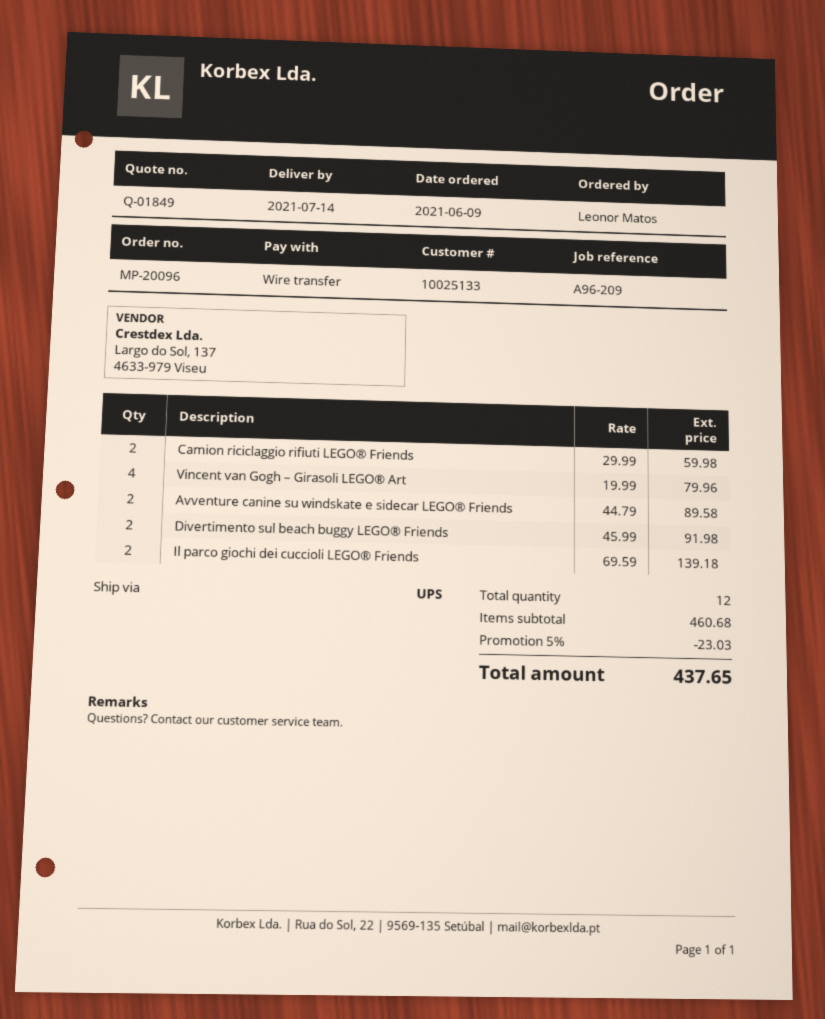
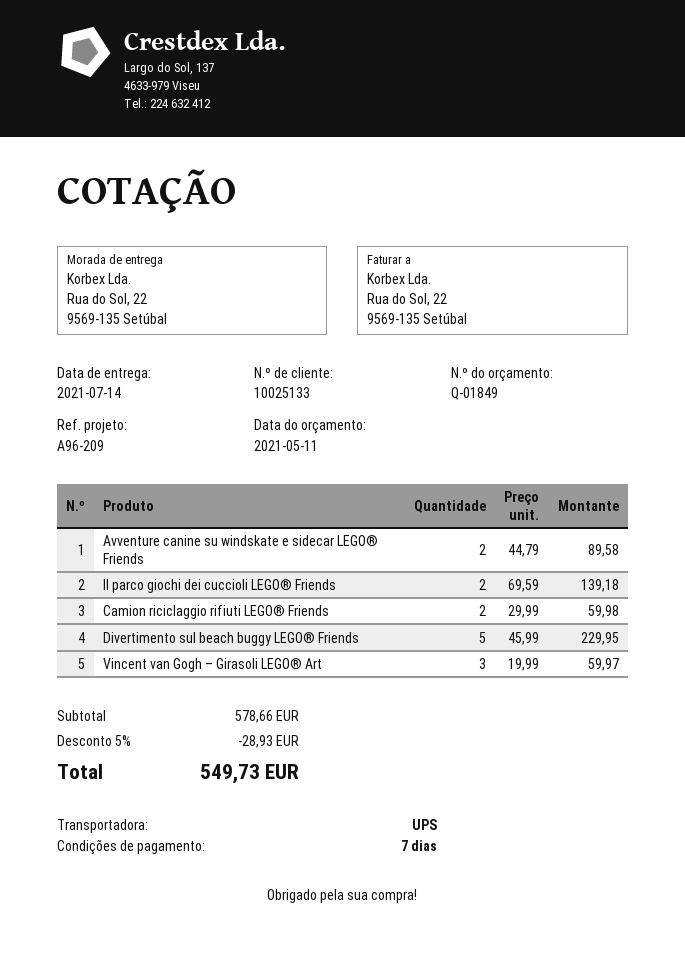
Vincent van Gogh – Girasoli LEGO® Art: 4 x 19.99 = 79.96 -> 3 x 19.99 = 59.97
Divertimento sul beach buggy LEGO® Friends: 2 x 45.99 = 91.98 -> 5 x 45.99 = 229.95
subtotal: 460.68 -> 578.66
discount: 5% = 23.03 -> 5% = 28.93
total: 437.65 -> 549.73

